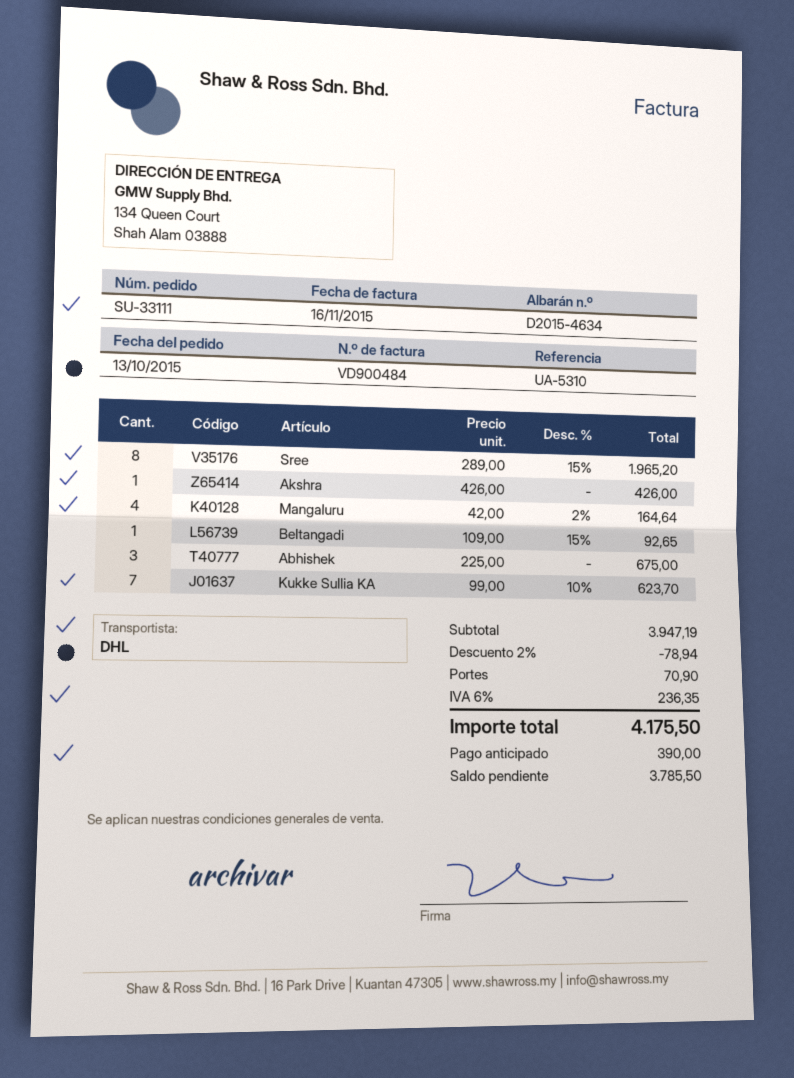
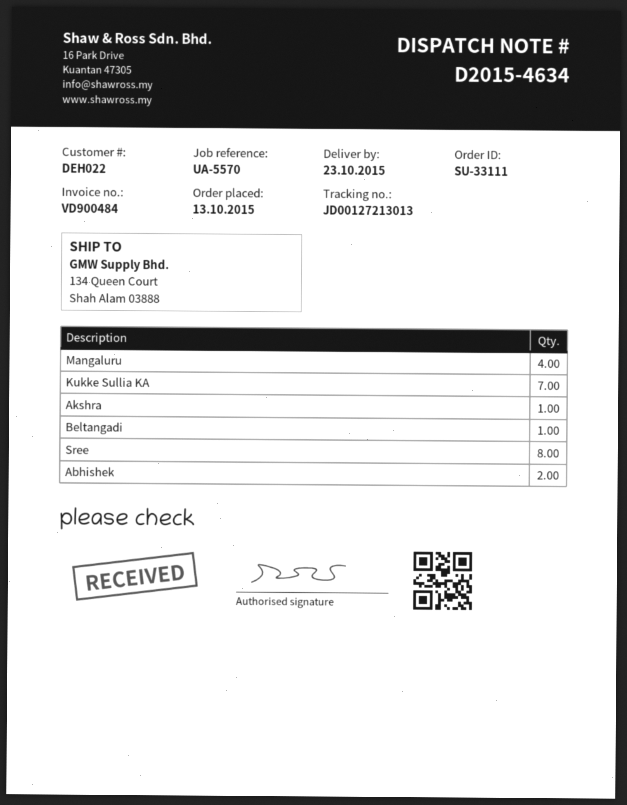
reference: UA-5310 -> UA-5570
Abhishek: 3 -> 2

